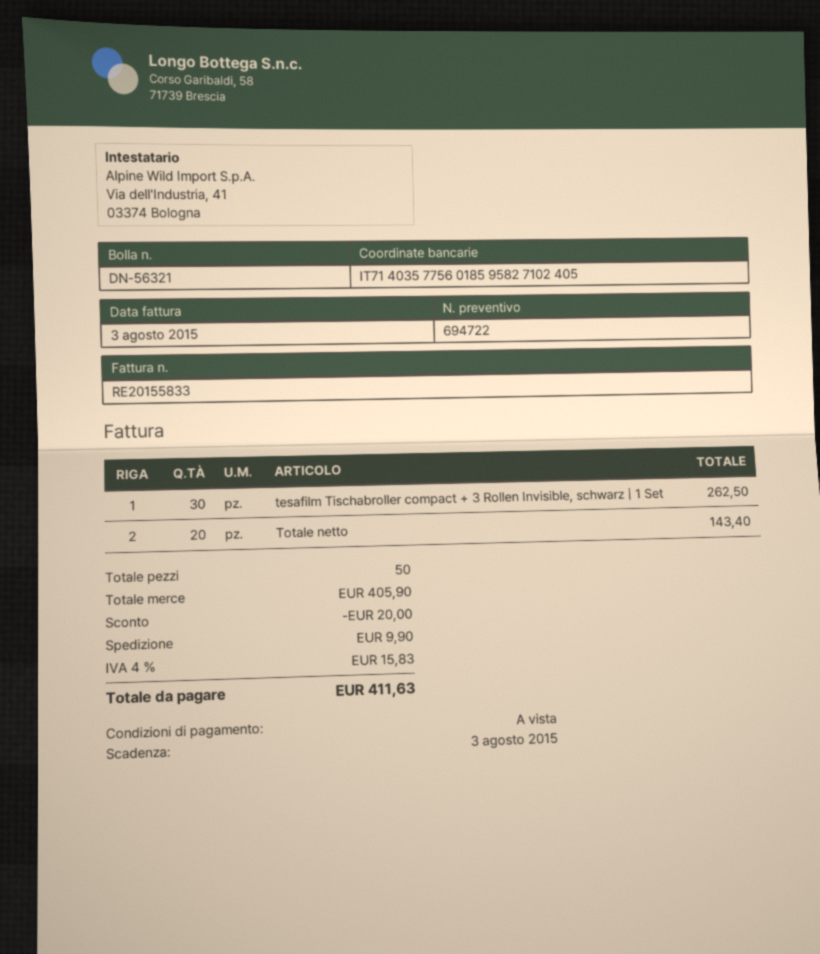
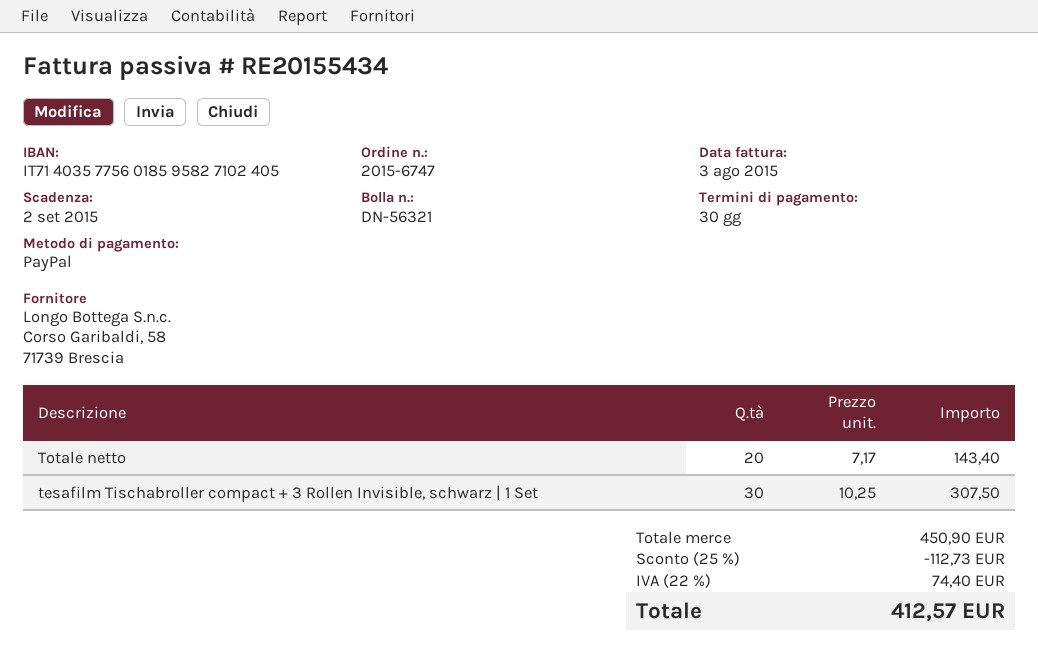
invoice number: RE20155833 -> RE20155434
payment terms: on receipt -> 30 days
due date: 2015-08-03 -> 2015-09-02
tesafilm Tischabroller compact + 3 Rollen Invisible, schwarz | 1 Set: 30 for 262.50 -> 30 for 307.50
subtotal: 405.90 -> 450.90
discount: 20.00 -> 112.73
shipping: 9.90 -> none
tax: 4% = 15.83 -> 22% = 74.40
total: 411.63 -> 412.57

